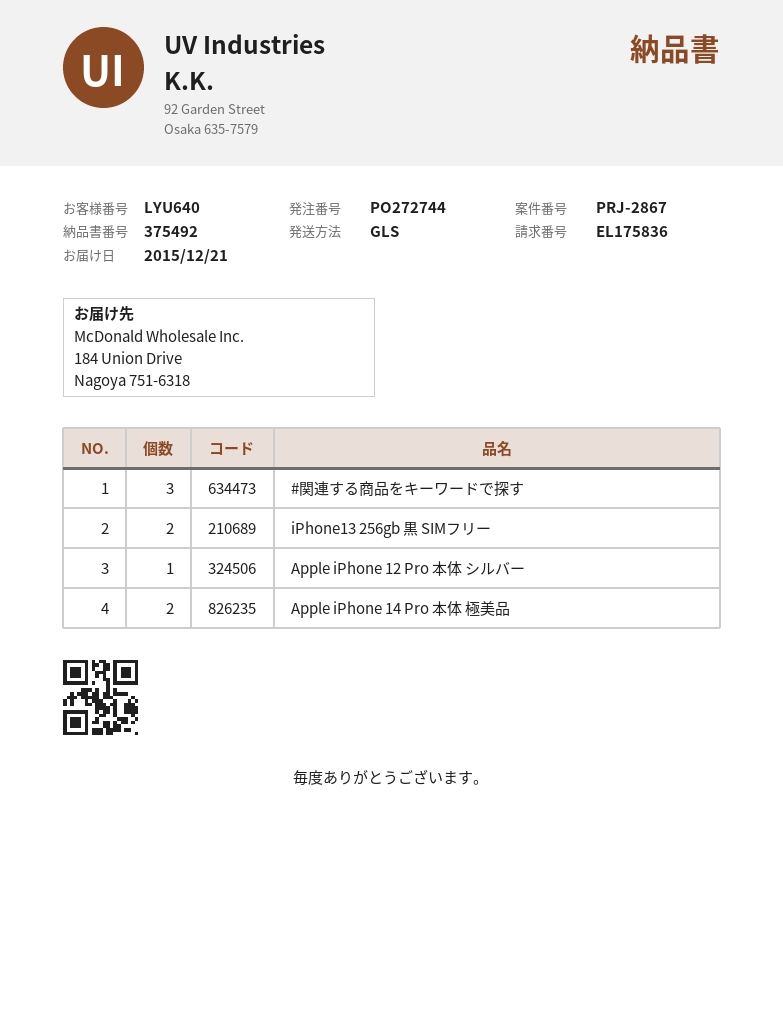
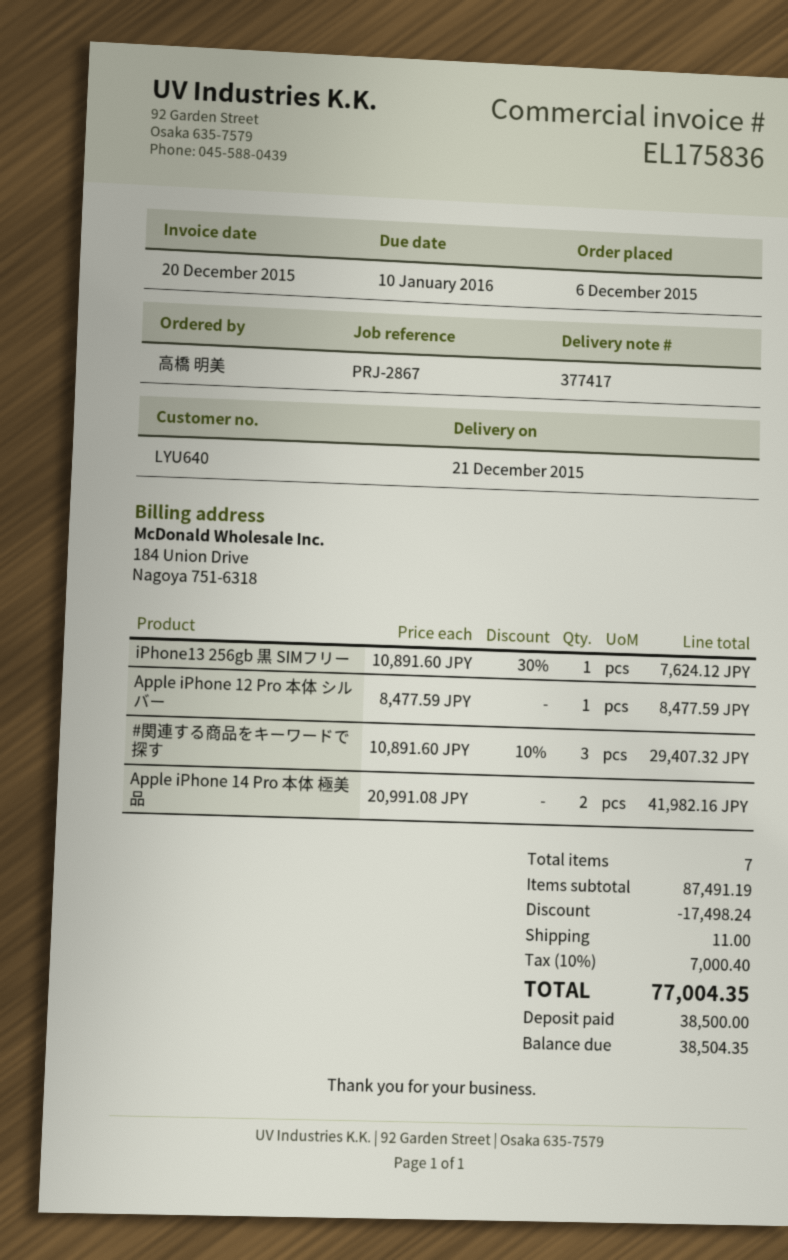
delivery note number: 375492 -> 377417
iPhone13 256gb 黒 SIMフリー: 2 -> 1

